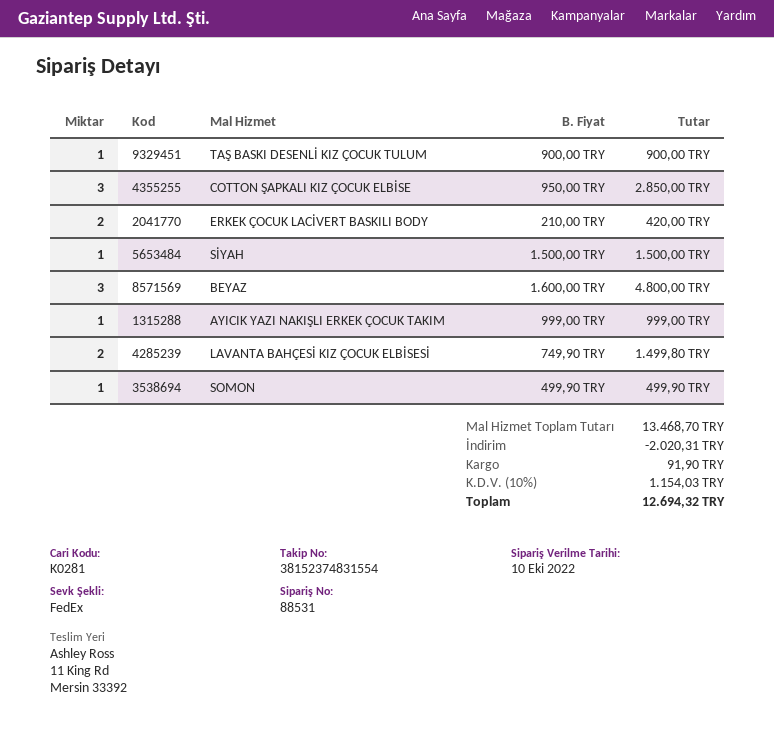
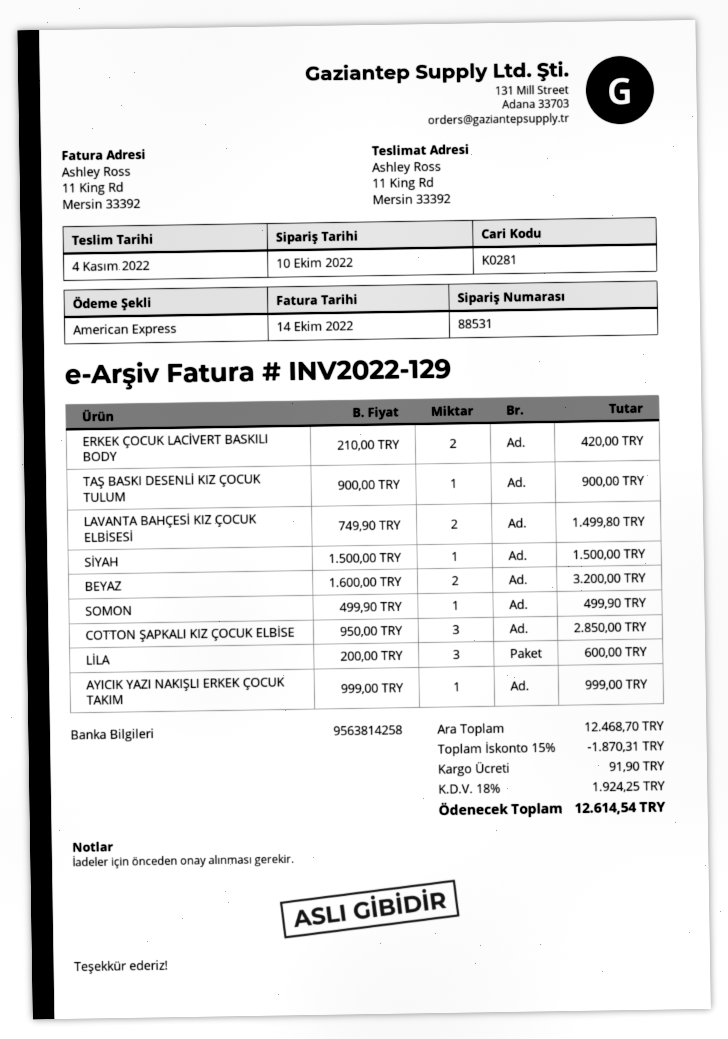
BEYAZ: 3 x 1600.00 = 4800.00 -> 2 x 1600.00 = 3200.00
LİLA: none -> 3 x 200.00 = 600.00
subtotal: 13468.70 -> 12468.70
discount: 2020.31 -> 1870.31
tax: 10% = 1154.03 -> 18% = 1924.25
total: 12694.32 -> 12614.54

